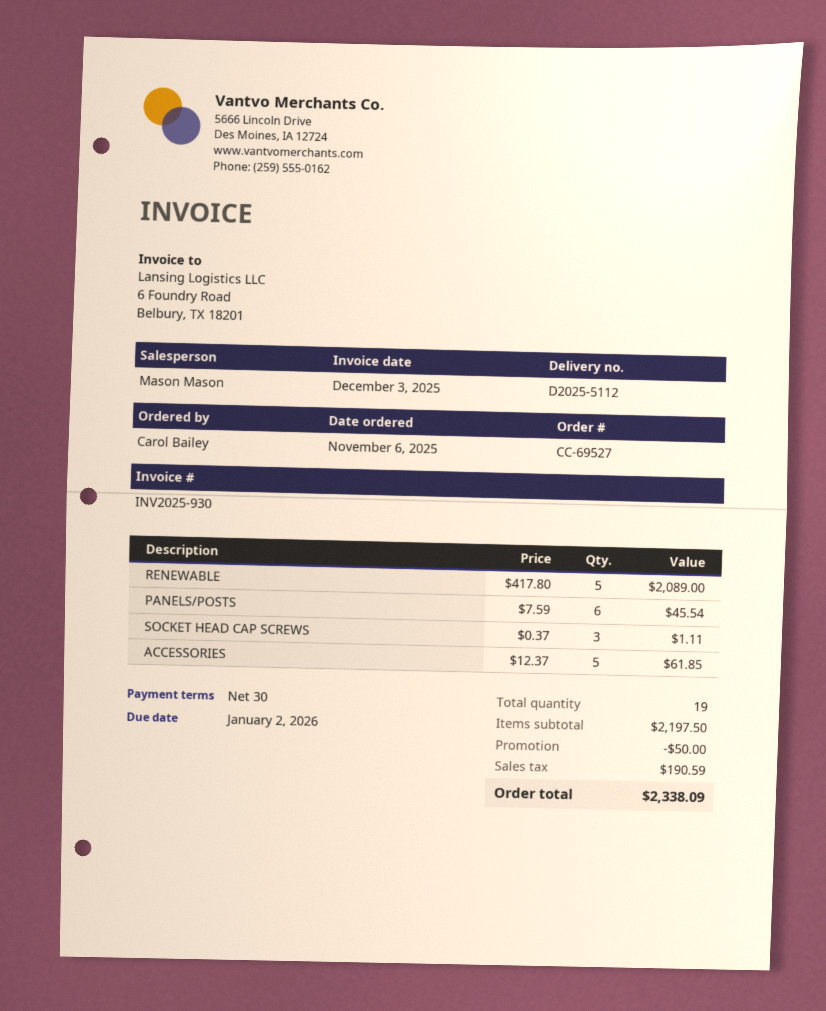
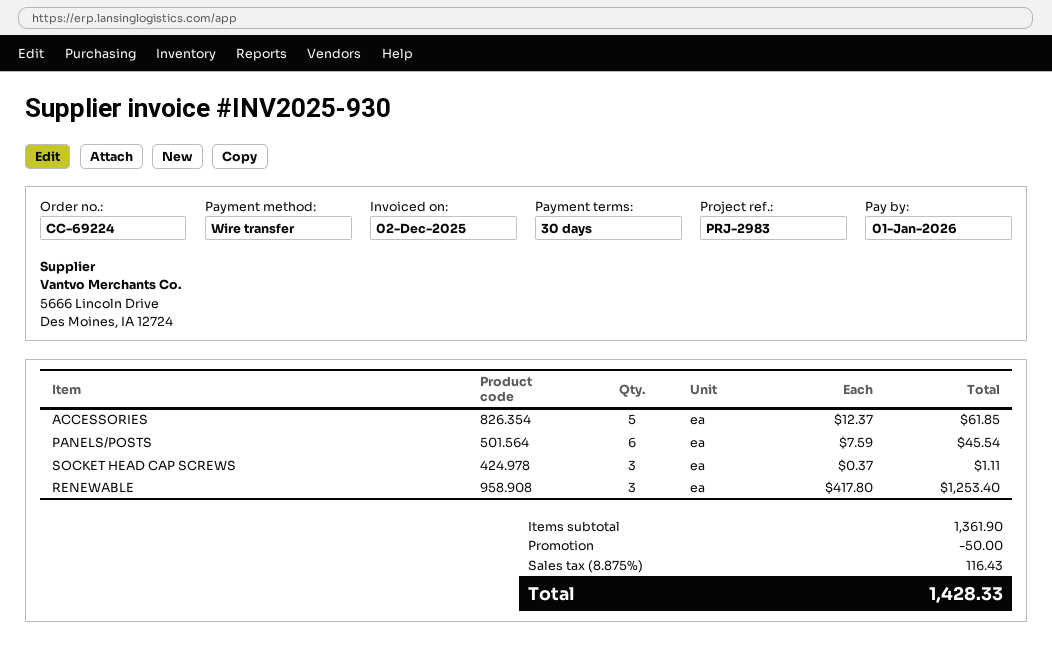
order number: CC-69527 -> CC-69224
invoice date: 2025-12-03 -> 2025-12-02
due date: 2026-01-02 -> 2026-01-01
RENEWABLE: 5 x 417.80 = 2089.00 -> 3 x 417.80 = 1253.40
subtotal: 2197.50 -> 1361.90
tax: 190.59 -> 116.43
total: 2338.09 -> 1428.33

